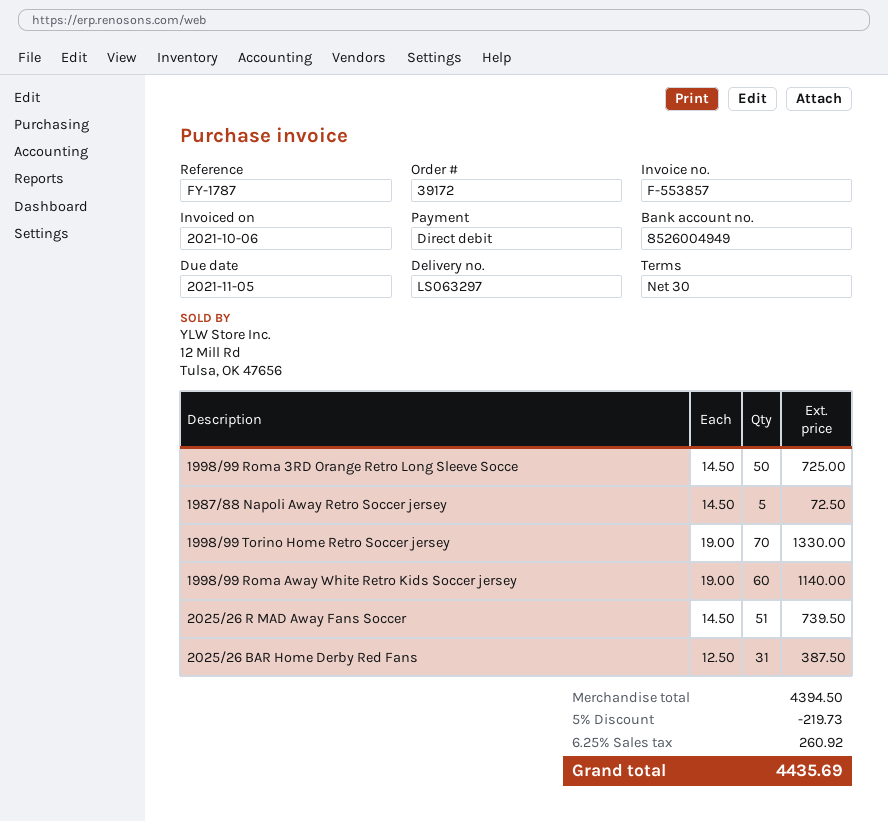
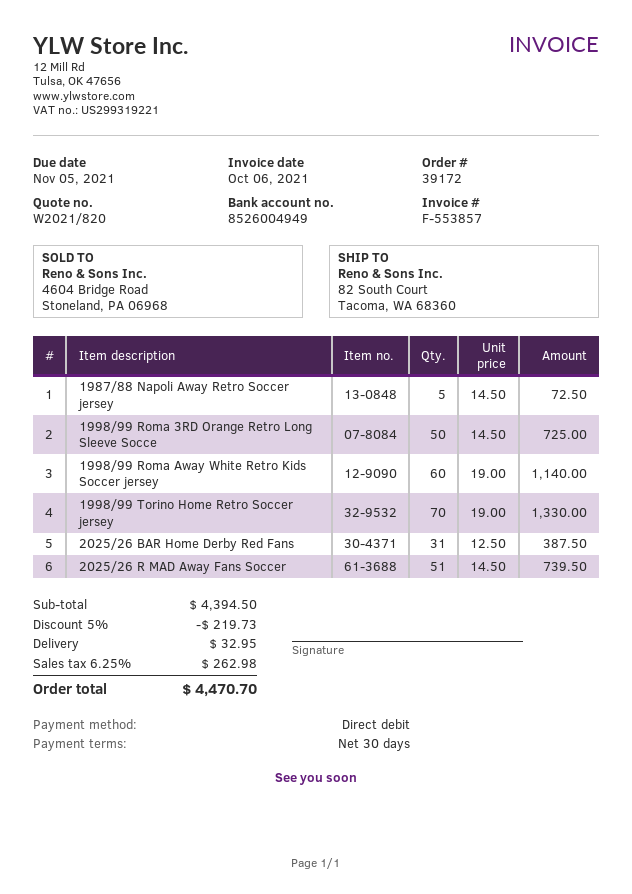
shipping: none -> 32.95
tax: 6.25% = 260.92 -> 6.25% = 262.98
total: 4435.69 -> 4470.70

